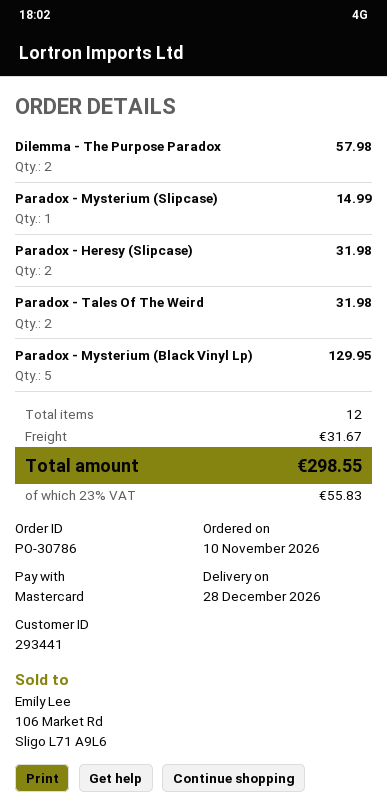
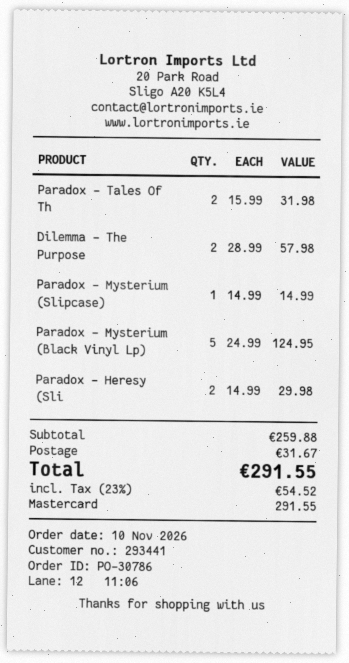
Paradox - Heresy (Slipcase): 2 for 31.98 -> 2 for 29.98
Paradox - Mysterium (Black Vinyl Lp): 5 for 129.95 -> 5 for 124.95
tax: 23% = 55.83 -> 23% = 54.52
total: 298.55 -> 291.55

